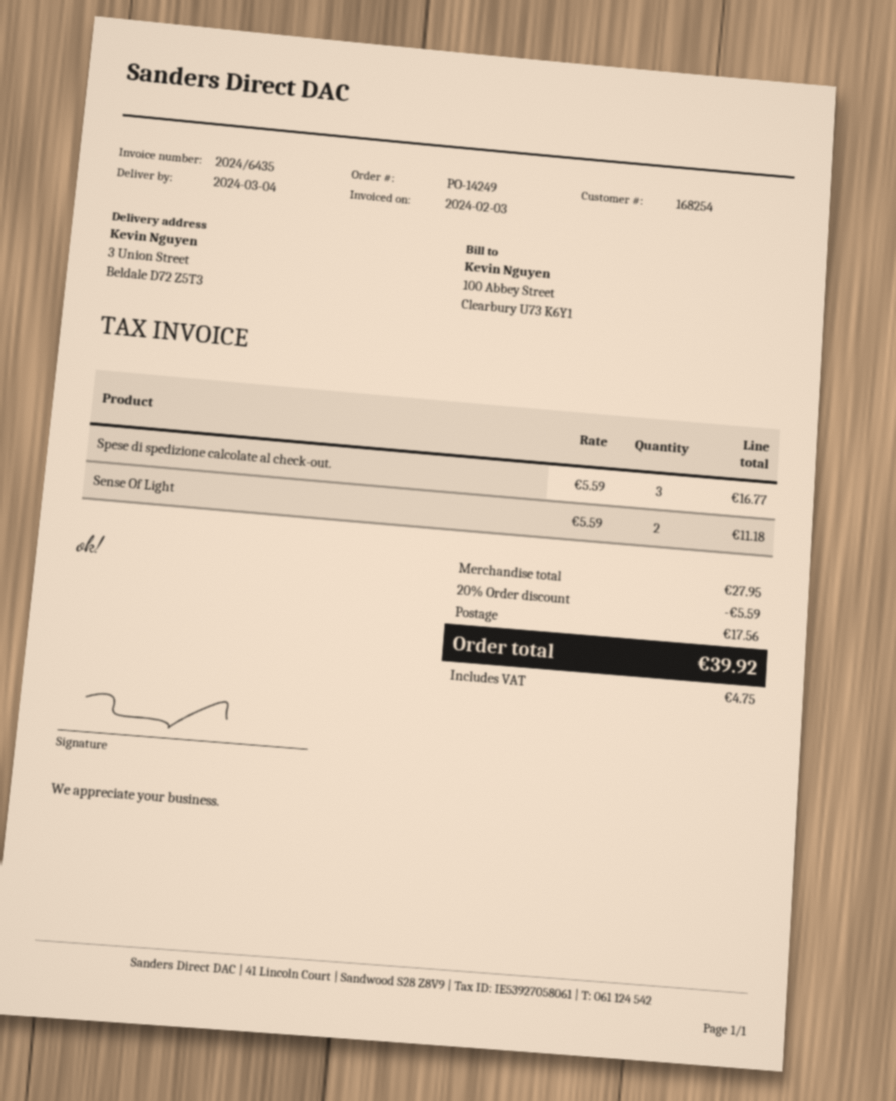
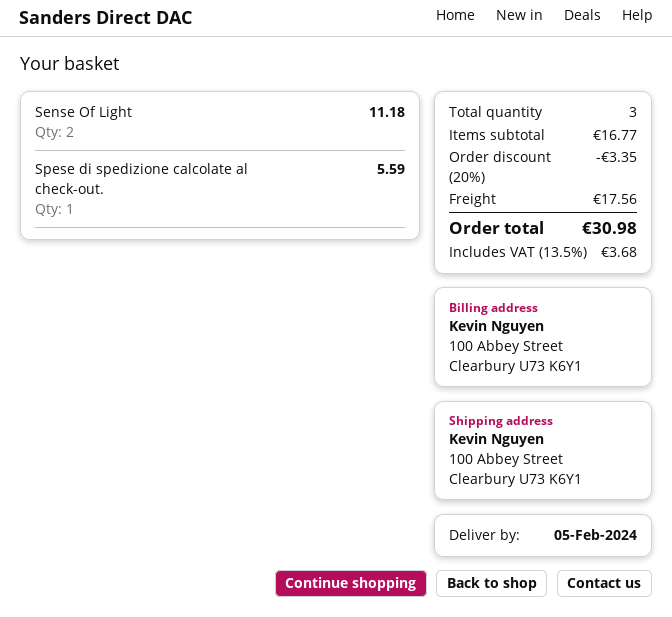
delivery date: 2024-03-04 -> 2024-02-05
ship to: 3 Union Street, Beldale D72 Z5T3 -> 100 Abbey Street, Clearbury U73 K6Y1
Spese di spedizione calcolate al check-out.: 3 for 16.77 -> 1 for 5.59
subtotal: 27.95 -> 16.77
discount: 20% = 5.59 -> 20% = 3.35
tax: 4.75 -> 3.68
total: 39.92 -> 30.98

